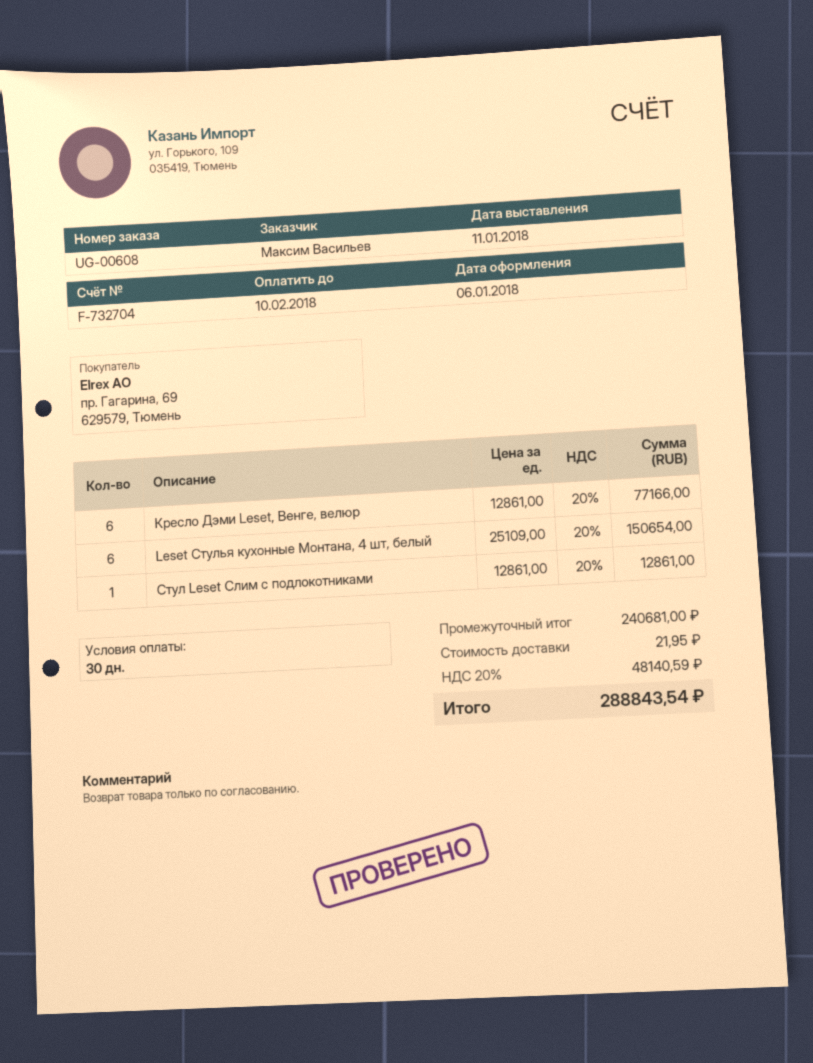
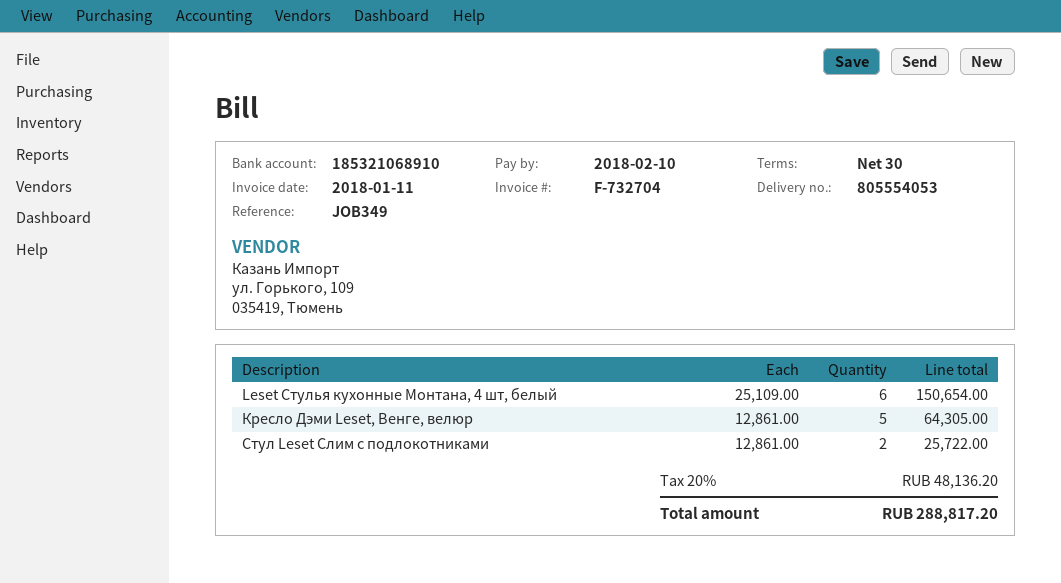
Кресло Дэми Leset, Венге, велюр: 6 x 12861.00 = 77166.00 -> 5 x 12861.00 = 64305.00
Стул Leset Слим с подлокотниками: 1 x 12861.00 = 12861.00 -> 2 x 12861.00 = 25722.00
shipping: 21.95 -> none
tax: 20% = 48140.59 -> 20% = 48136.20
total: 288843.54 -> 288817.20

